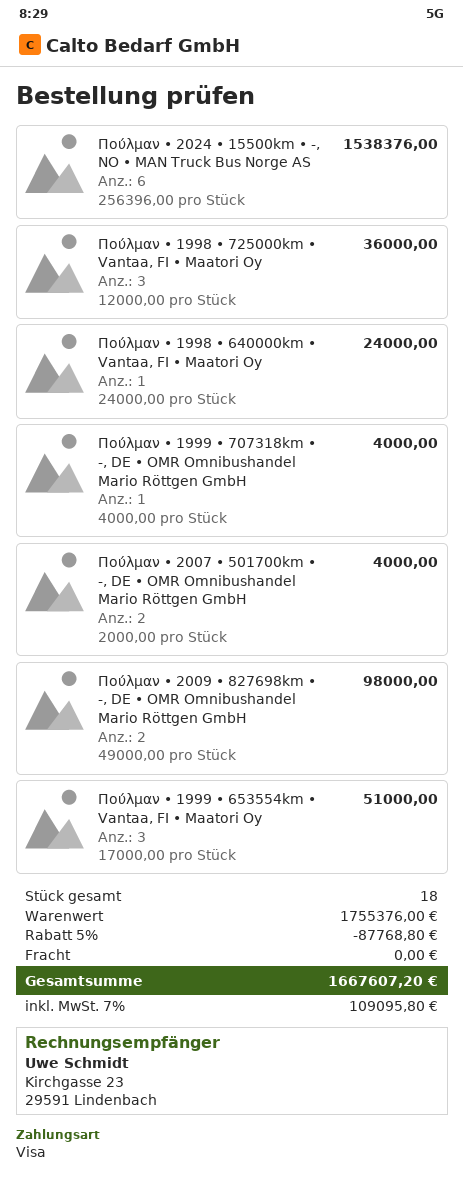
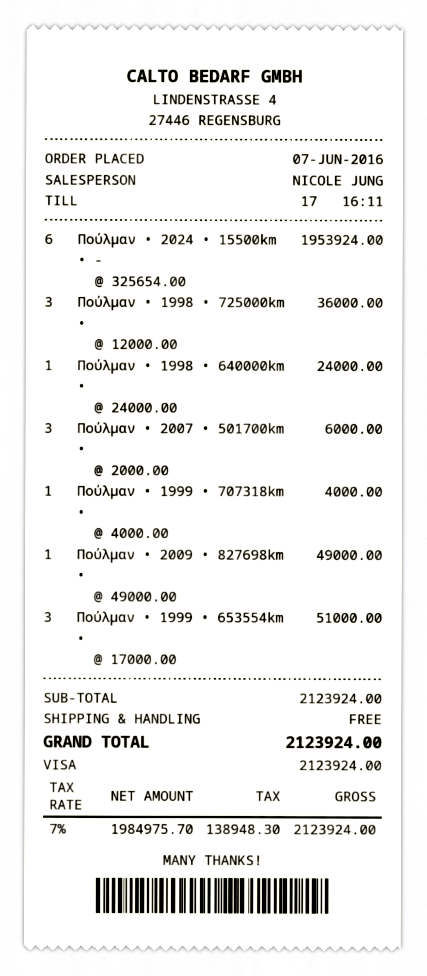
Πούλμαν • 2024 • 15500km • -, NO • MAN Truck Bus Norge AS: 6 x 256396.00 = 1538376.00 -> 6 x 325654.00 = 1953924.00
Πούλμαν • 2007 • 501700km • -, DE • OMR Omnibushandel Mario Röttgen GmbH: 2 x 2000.00 = 4000.00 -> 3 x 2000.00 = 6000.00
Πούλμαν • 2009 • 827698km • -, DE • OMR Omnibushandel Mario Röttgen GmbH: 2 x 49000.00 = 98000.00 -> 1 x 49000.00 = 49000.00
subtotal: 1755376.00 -> 2123924.00
discount: 5% = 87768.80 -> none
tax: 7% = 109095.80 -> 7% = 138948.30
total: 1667607.20 -> 2123924.00

